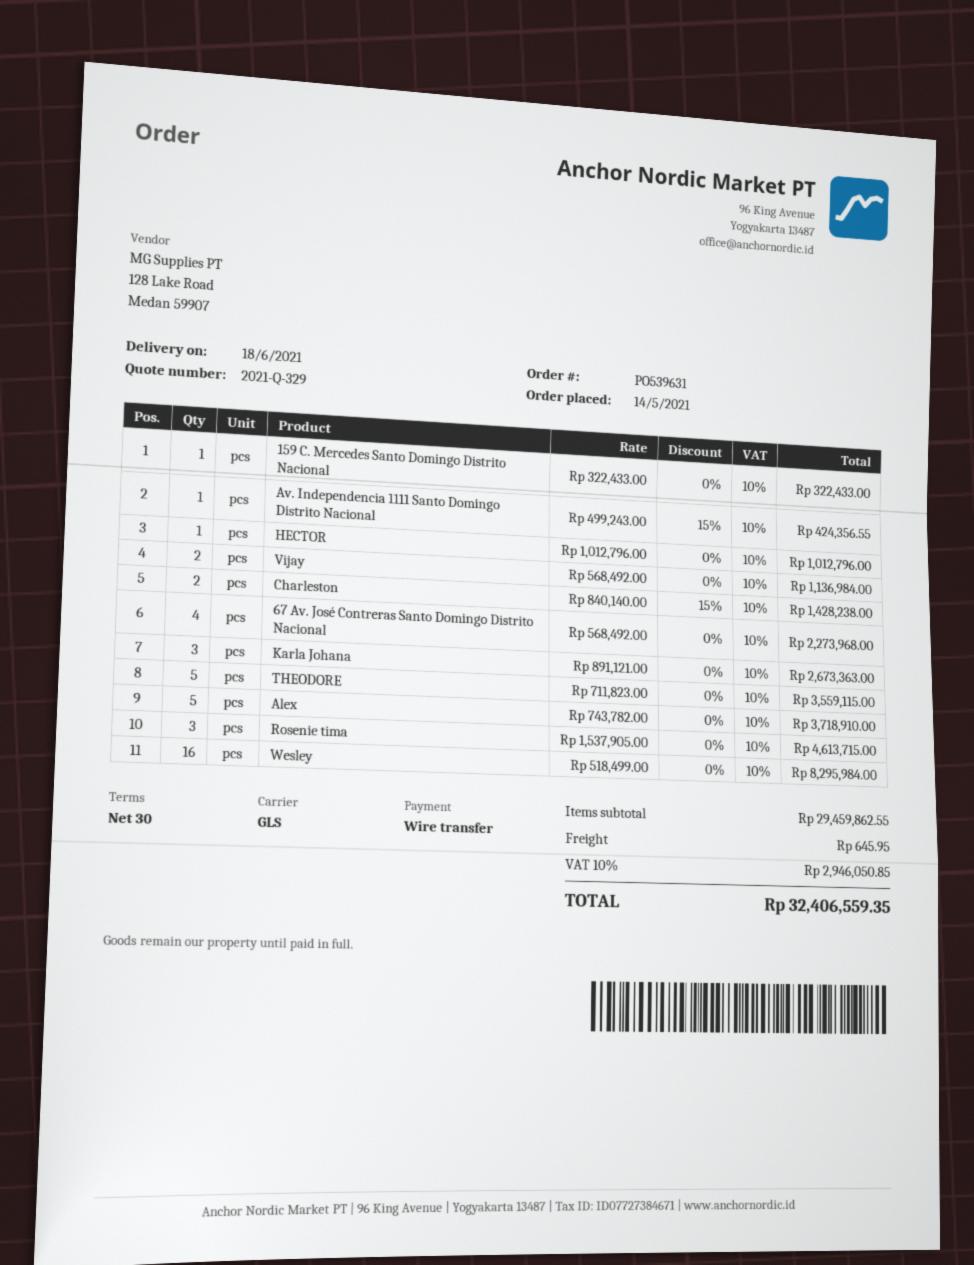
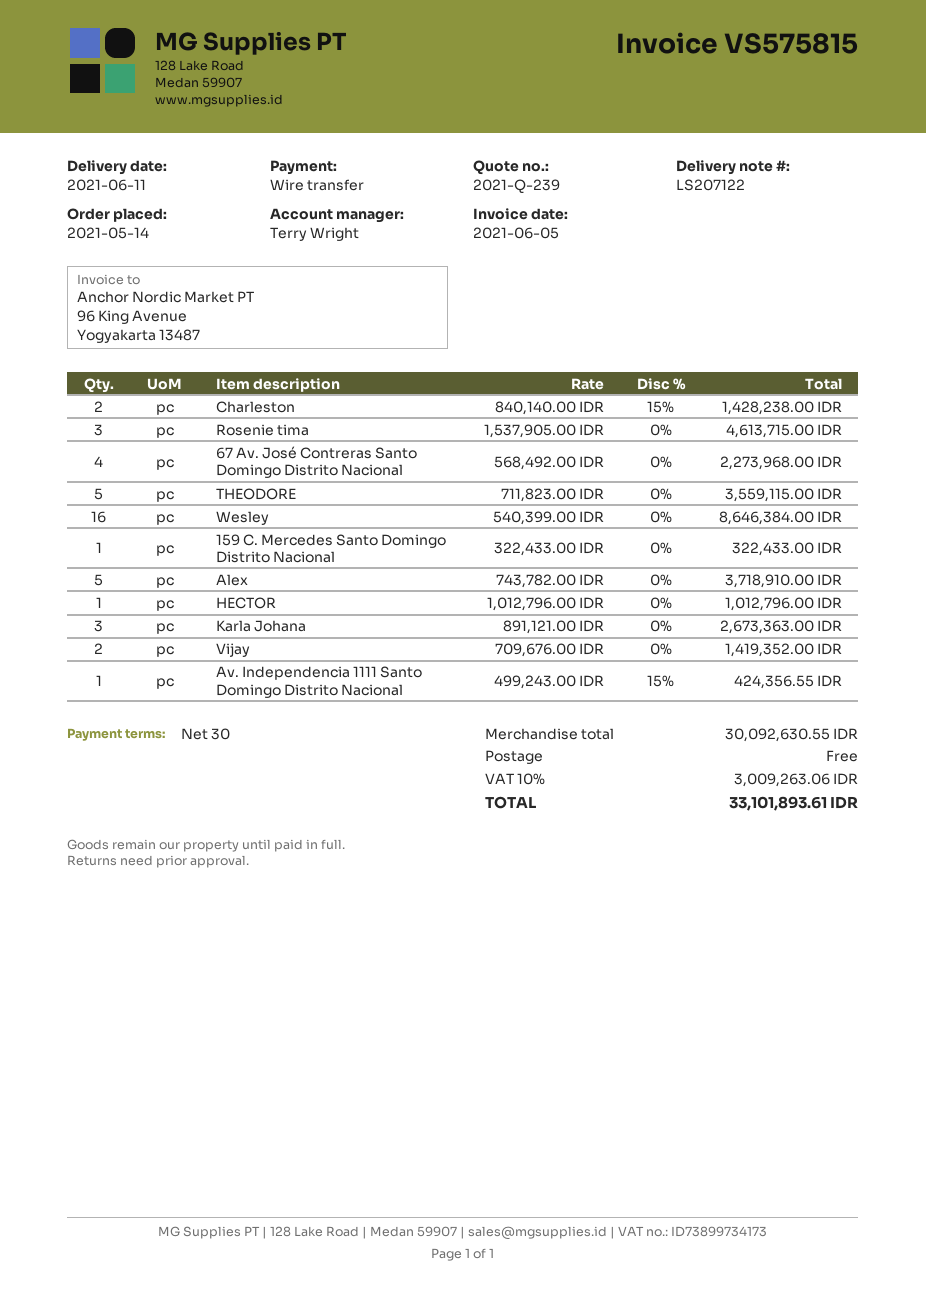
quote number: 2021-Q-329 -> 2021-Q-239
delivery date: 2021-06-18 -> 2021-06-11
Vijay: 2 x 568492.00 = 1136984.00 -> 2 x 709676.00 = 1419352.00
Wesley: 16 x 518499.00 = 8295984.00 -> 16 x 540399.00 = 8646384.00
subtotal: 29459862.55 -> 30092630.55
shipping: 645.95 -> 0.00
tax: 10% = 2946050.85 -> 10% = 3009263.06
total: 32406559.35 -> 33101893.61

